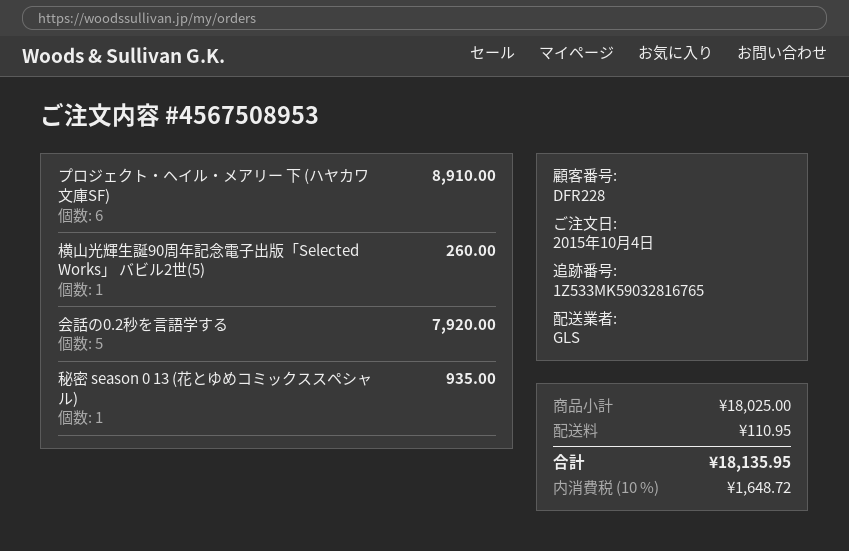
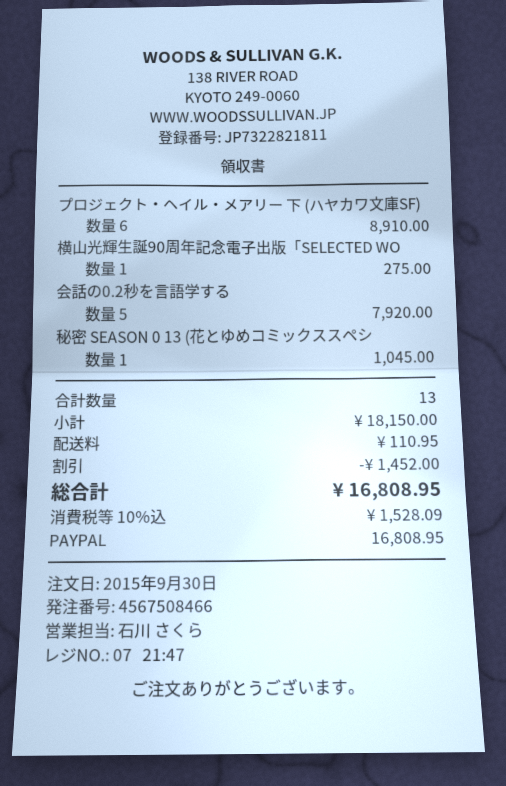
order number: 4567508953 -> 4567508466
order date: 2015-10-04 -> 2015-09-30
横山光輝生誕90周年記念電子出版「Selected Works」 バビル2世(5): 1 for 260.00 -> 1 for 275.00
秘密 season 0 13 (花とゆめコミックススペシャル): 1 for 935.00 -> 1 for 1045.00
subtotal: 18025.00 -> 18150.00
discount: none -> 1452.00
tax: 10% = 1648.72 -> 10% = 1528.09
total: 18135.95 -> 16808.95

